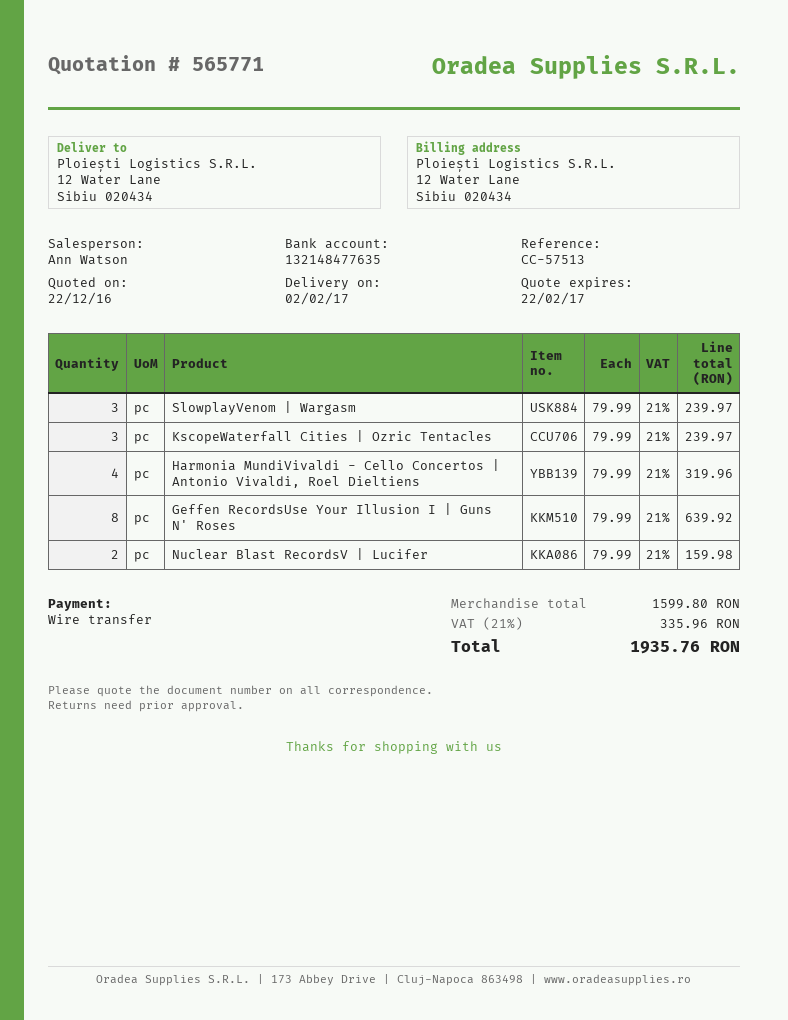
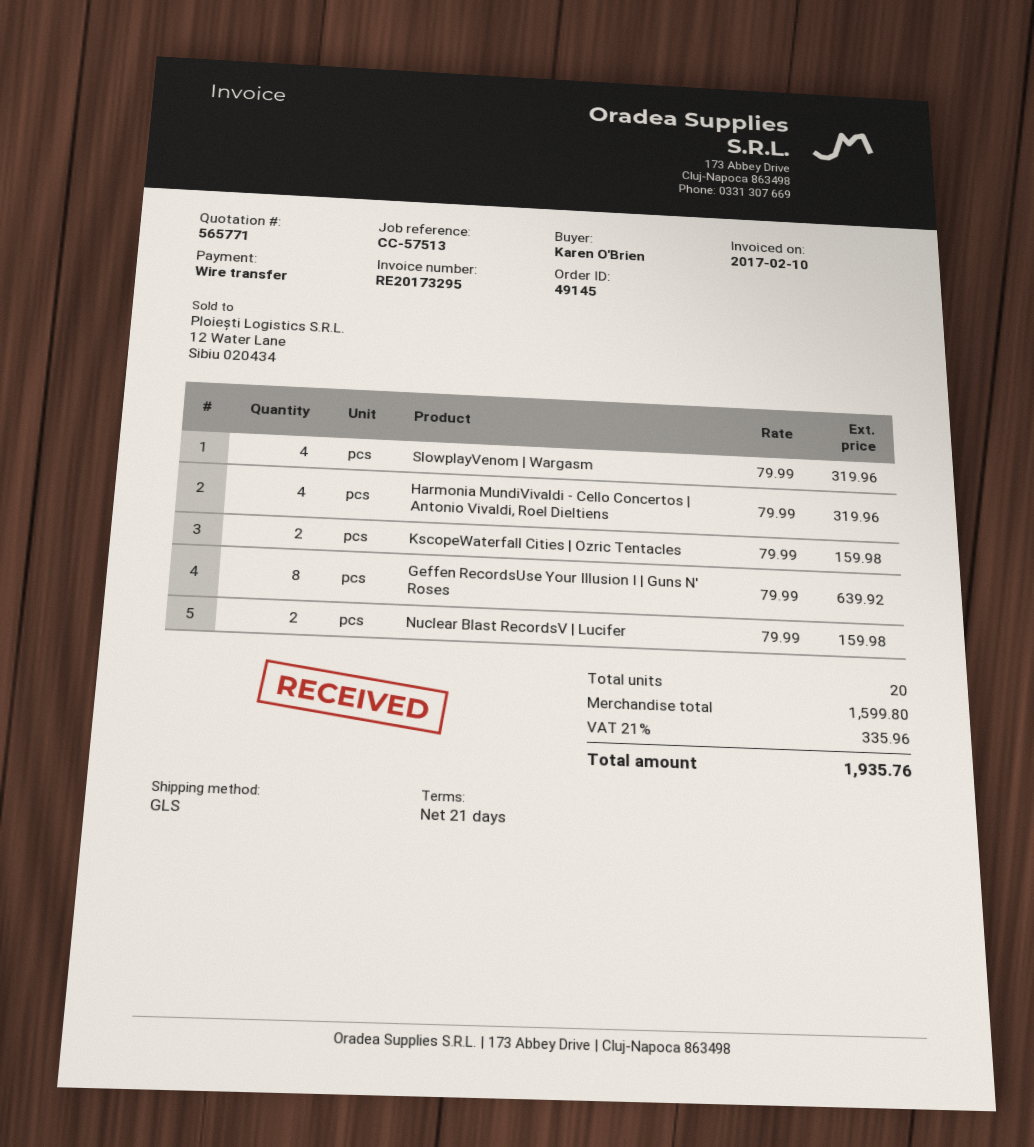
SlowplayVenom | Wargasm: 3 x 79.99 = 239.97 -> 4 x 79.99 = 319.96
KscopeWaterfall Cities | Ozric Tentacles: 3 x 79.99 = 239.97 -> 2 x 79.99 = 159.98

